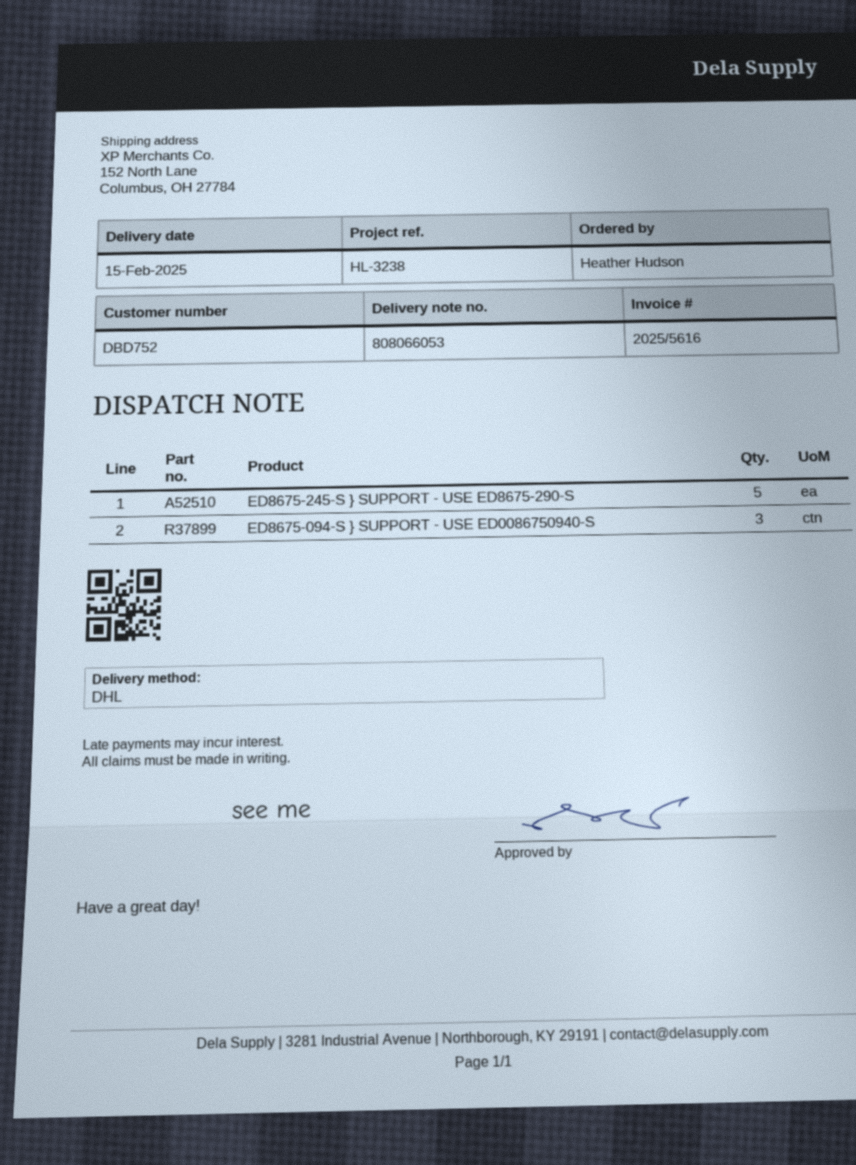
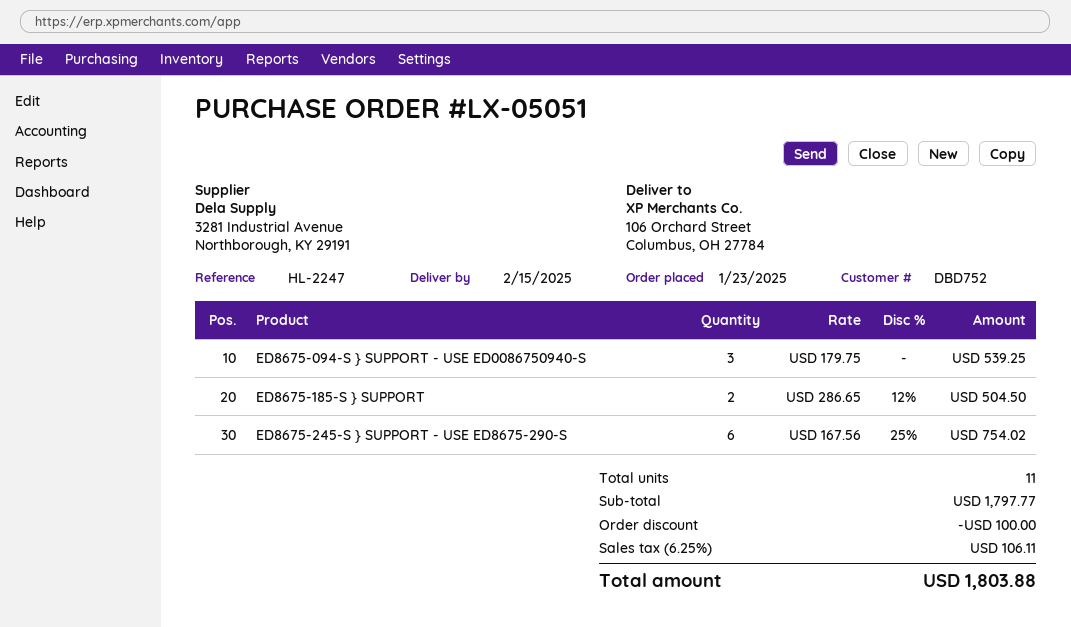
reference: HL-3238 -> HL-2247
ship to: 152 North Lane, Columbus, OH 27784 -> 106 Orchard Street, Columbus, OH 27784
ED8675-245-S } SUPPORT - USE ED8675-290-S: 5 -> 6
ED8675-185-S } SUPPORT: none -> 2

